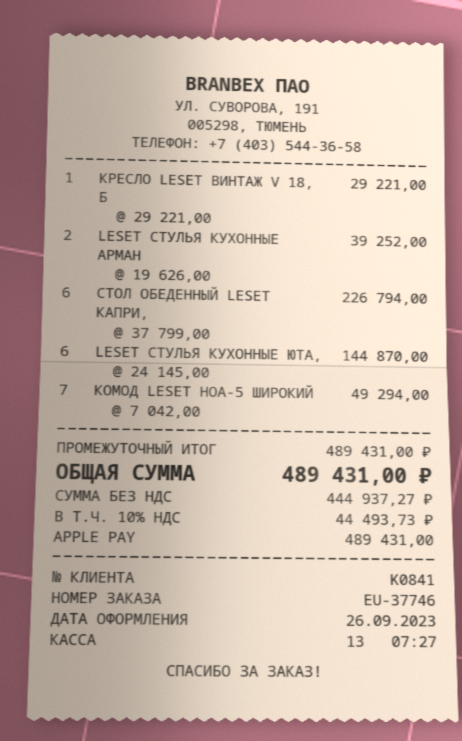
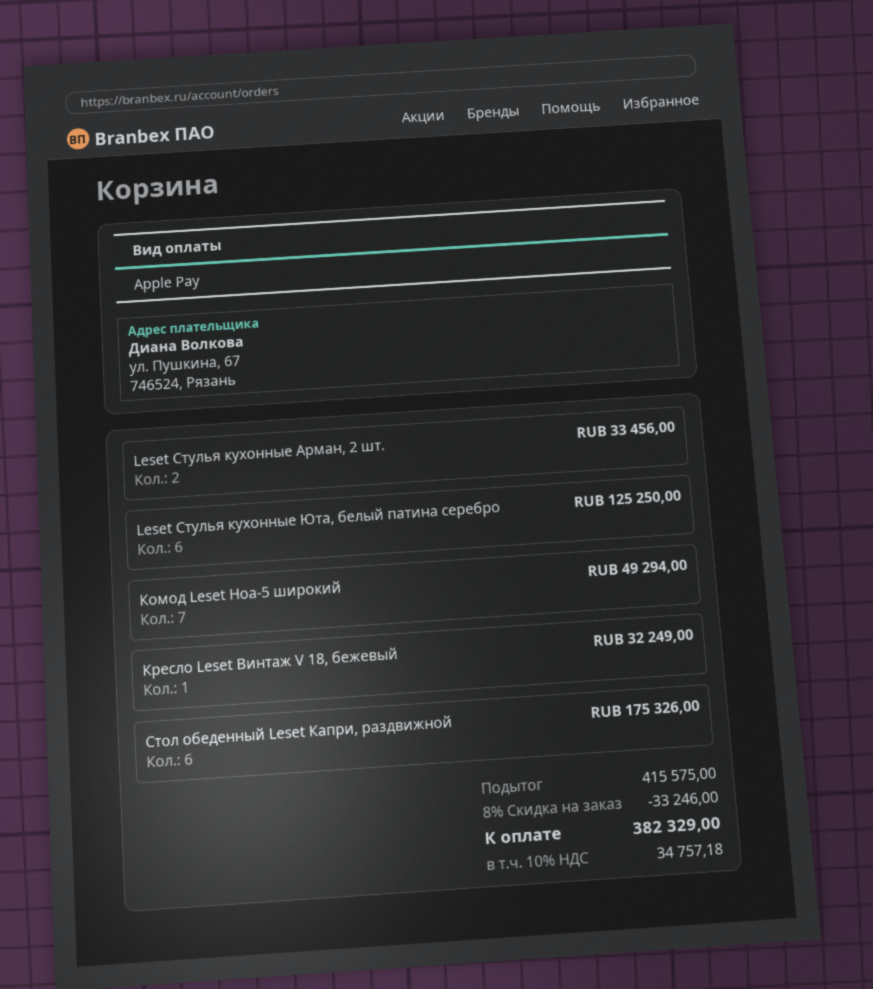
КРЕСЛО LESET ВИНТАЖ V 18, Б: 1 for 29221.00 -> 1 for 32249.00
LESET СТУЛЬЯ КУХОННЫЕ АРМАН: 2 for 39252.00 -> 2 for 33456.00
СТОЛ ОБЕДЕННЫЙ LESET КАПРИ,: 6 for 226794.00 -> 6 for 175326.00
LESET СТУЛЬЯ КУХОННЫЕ ЮТА,: 6 for 144870.00 -> 6 for 125250.00
subtotal: 489431.00 -> 415575.00
discount: none -> 8% = 33246.00
tax: 10% = 44493.73 -> 10% = 34757.18
total: 489431.00 -> 382329.00

